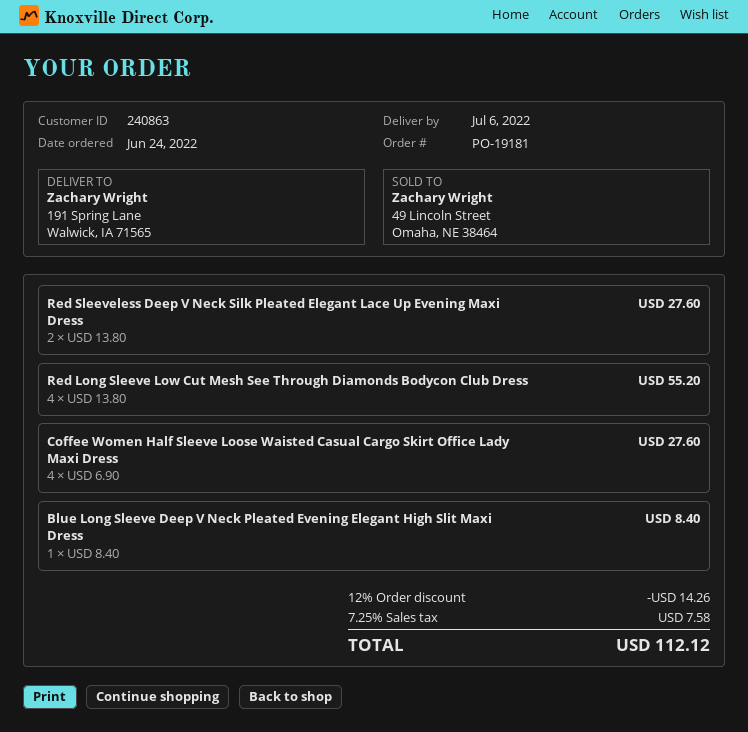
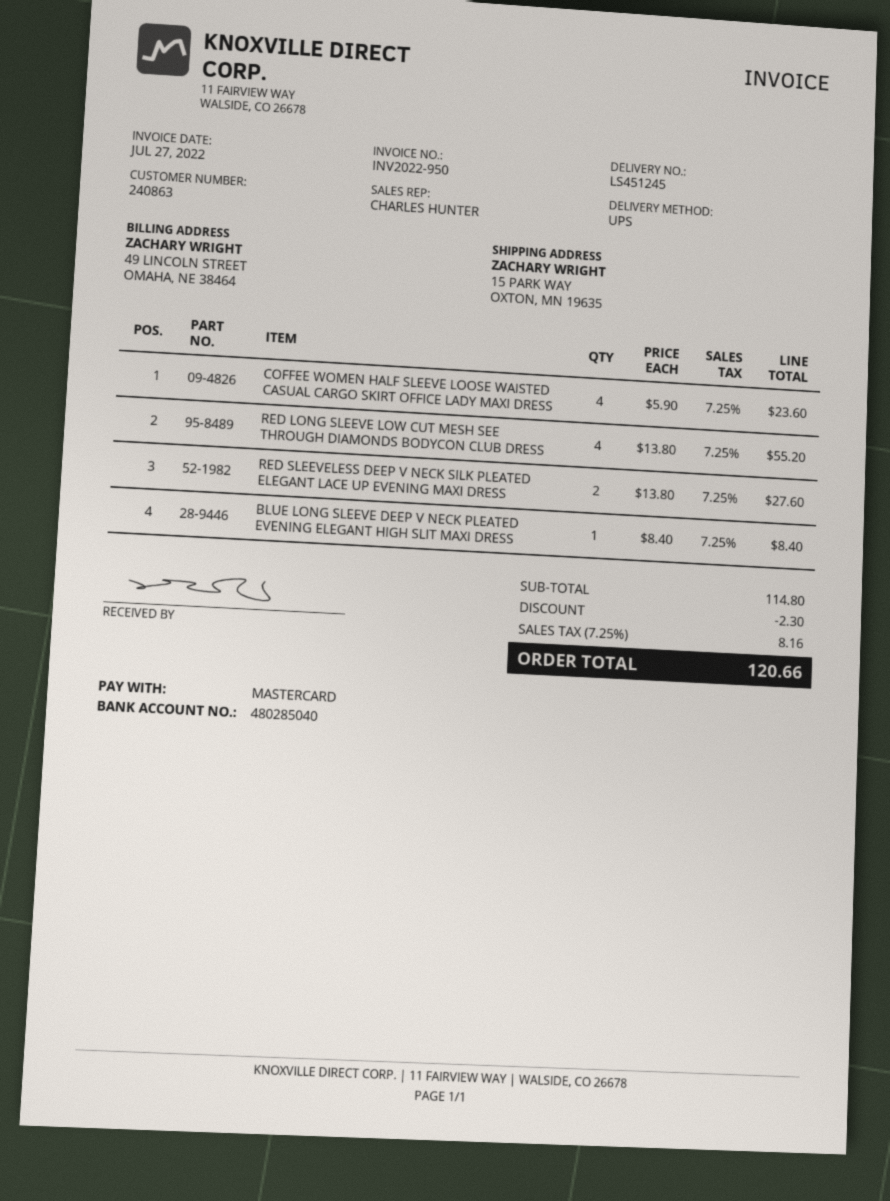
ship to: 191 Spring Lane, Walwick, IA 71565 -> 15 PARK WAY, OXTON, MN 19635
Coffee Women Half Sleeve Loose Waisted Casual Cargo Skirt Office Lady Maxi Dress: 4 x 6.90 = 27.60 -> 4 x 5.90 = 23.60
discount: 14.26 -> 2.30
tax: 7.25% = 7.58 -> 7.25% = 8.16
total: 112.12 -> 120.66

